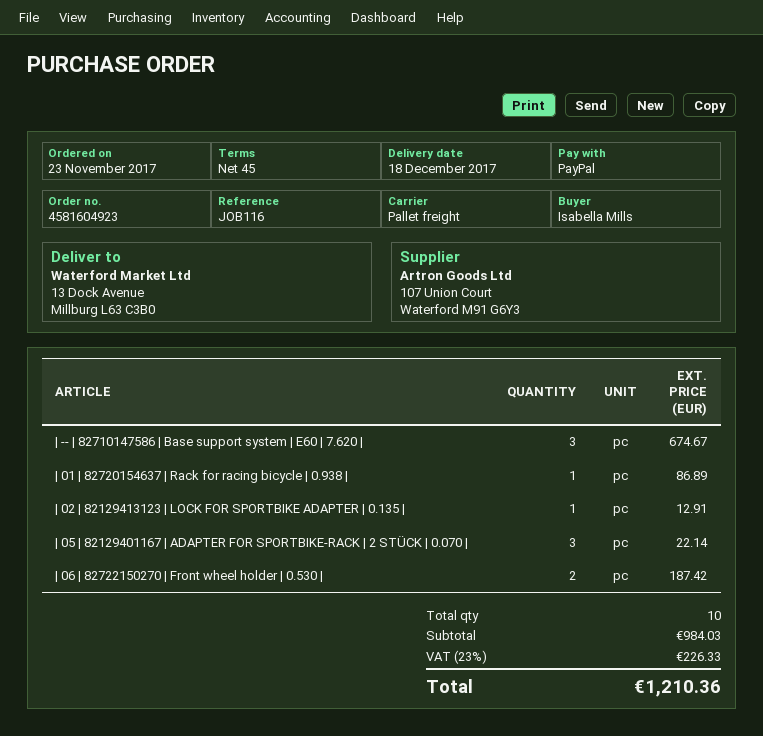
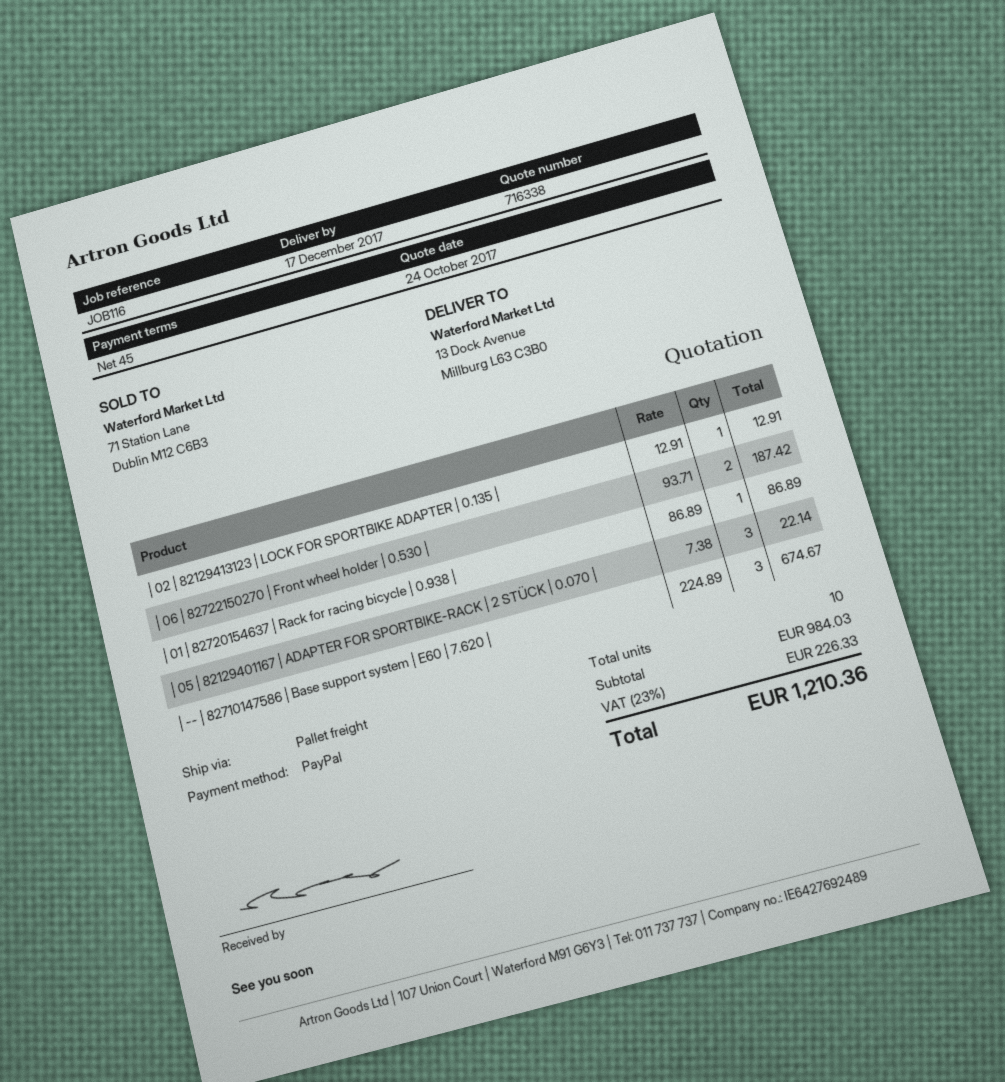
delivery date: 2017-12-18 -> 2017-12-17

